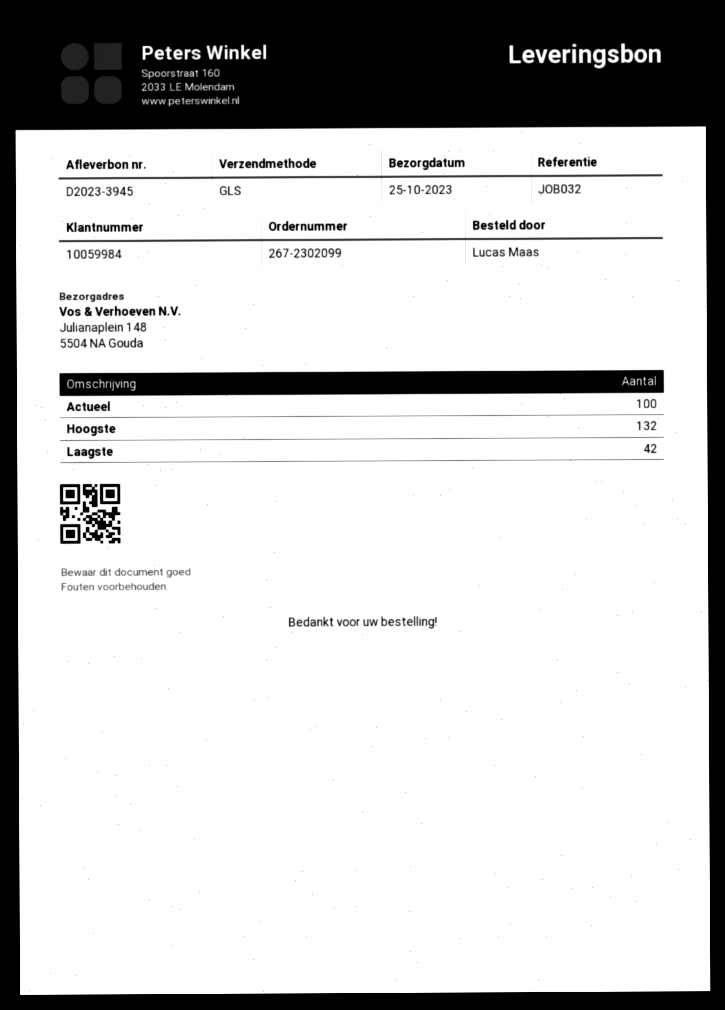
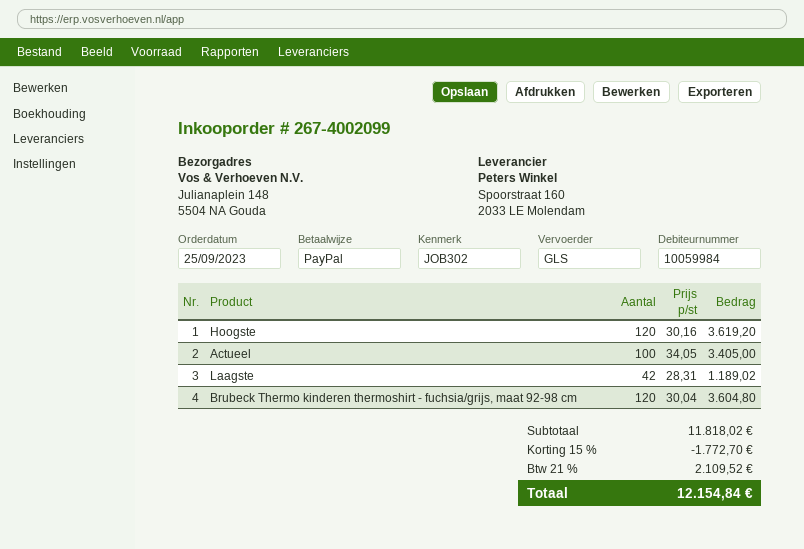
order number: 267-2302099 -> 267-4002099
reference: JOB032 -> JOB302
Hoogste: 132 -> 120
Brubeck Thermo kinderen thermoshirt - fuchsia/grijs, maat 92-98 cm: none -> 120

